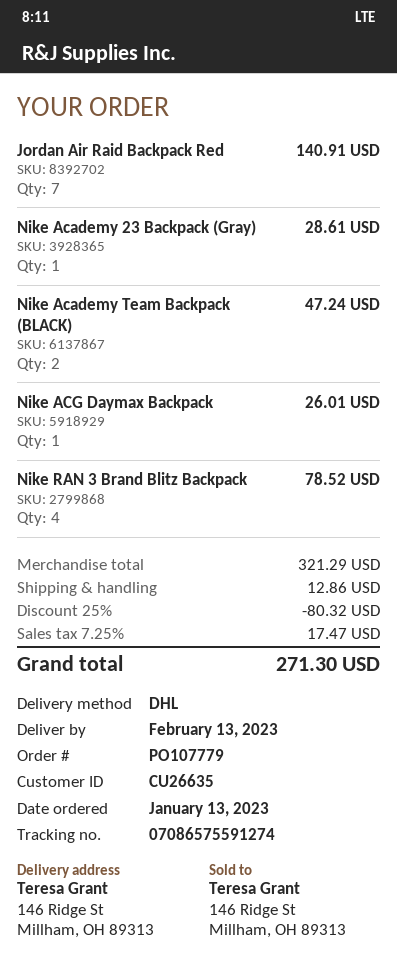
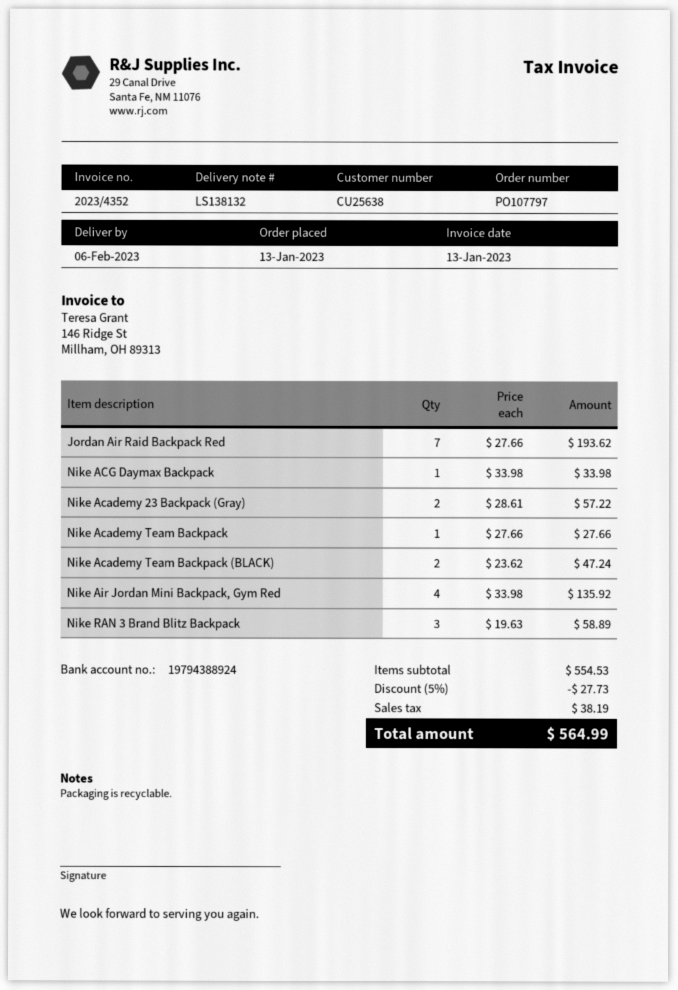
order number: PO107779 -> PO107797
delivery date: 2023-02-13 -> 2023-02-06
customer number: CU26635 -> CU25638
Jordan Air Raid Backpack Red: 7 for 140.91 -> 7 for 193.62
Nike Academy 23 Backpack (Gray): 1 for 28.61 -> 2 for 57.22
Nike ACG Daymax Backpack: 1 for 26.01 -> 1 for 33.98
Nike RAN 3 Brand Blitz Backpack: 4 for 78.52 -> 3 for 58.89
Nike Academy Team Backpack: none -> 1 for 27.66
Nike Air Jordan Mini Backpack, Gym Red: none -> 4 for 135.92
subtotal: 321.29 -> 554.53
discount: 25% = 80.32 -> 5% = 27.73
shipping: 12.86 -> none
tax: 17.47 -> 38.19
total: 271.30 -> 564.99

